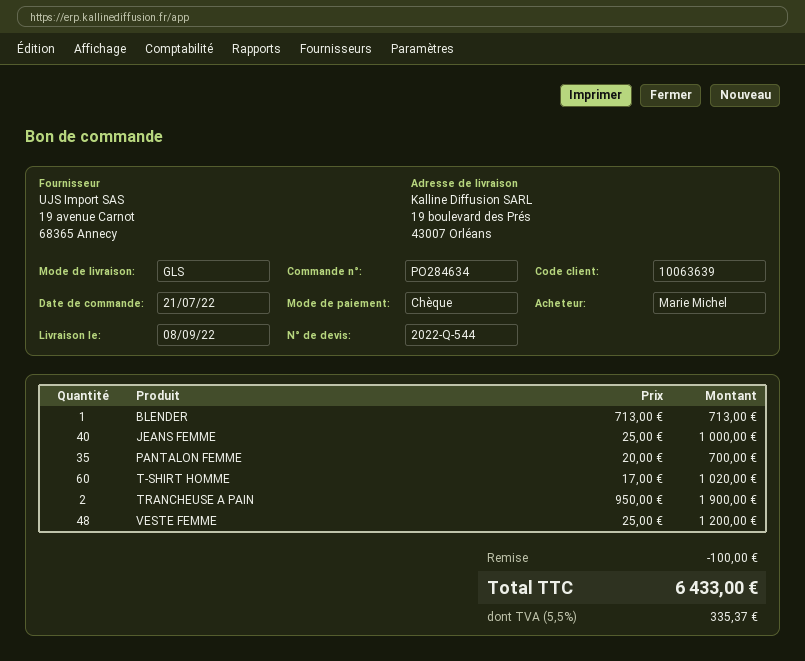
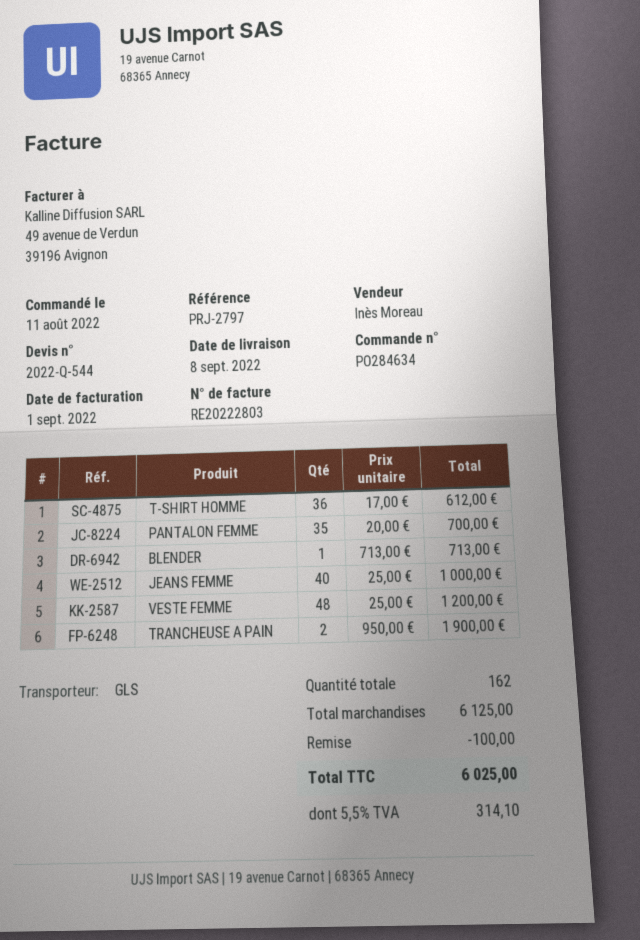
order date: 2022-07-21 -> 2022-08-11
T-SHIRT HOMME: 60 x 17.00 = 1020.00 -> 36 x 17.00 = 612.00
tax: 5.5% = 335.37 -> 5.5% = 314.10
total: 6433.00 -> 6025.00

